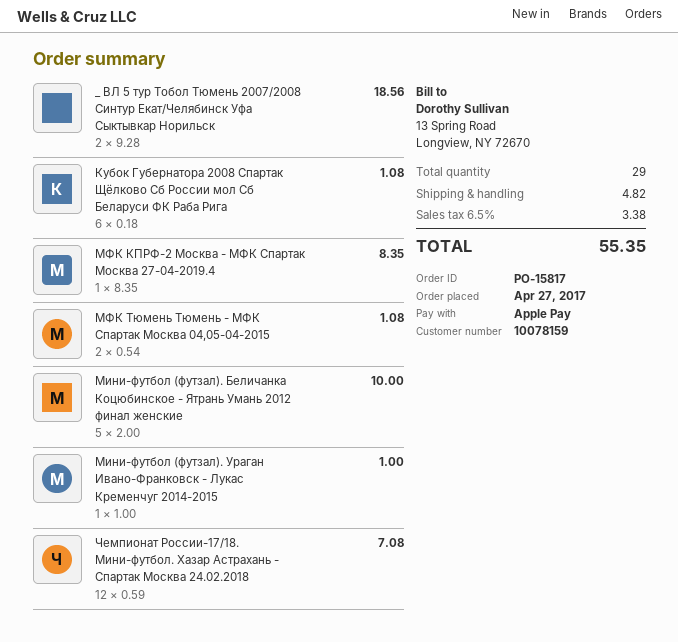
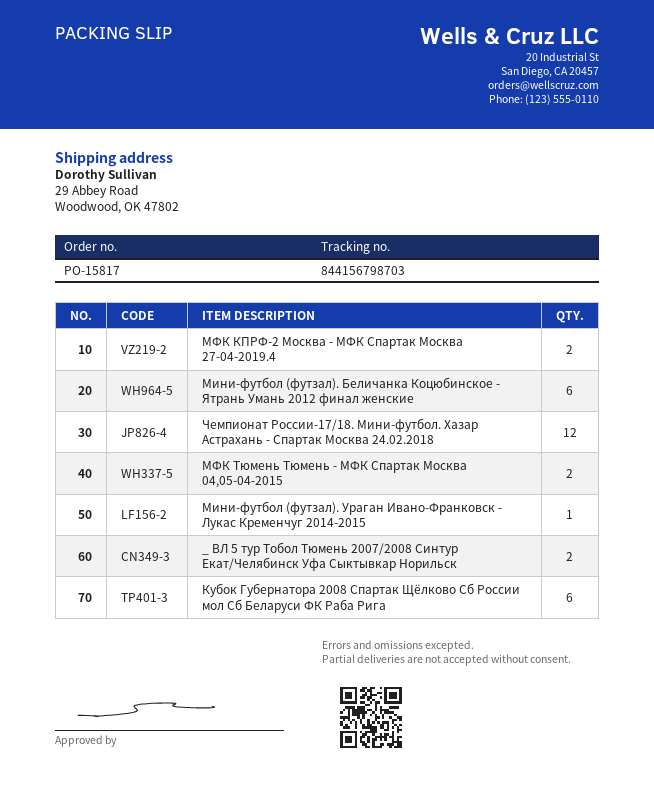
МФК КПРФ-2 Москва - МФК Спартак Москва 27-04-2019.4: 1 -> 2
Мини-футбол (футзал). Беличанка Коцюбинское - Ятрань Умань 2012 финал женские: 5 -> 6

